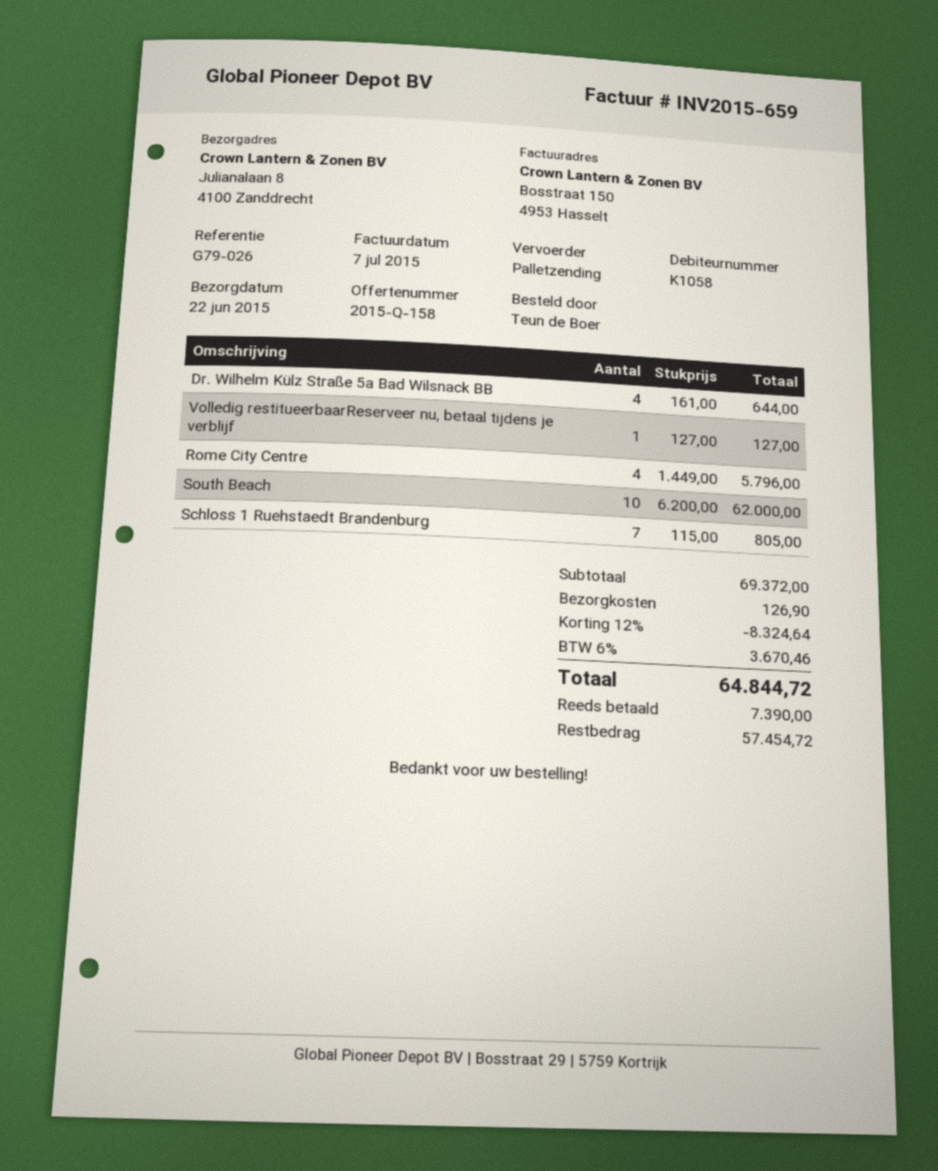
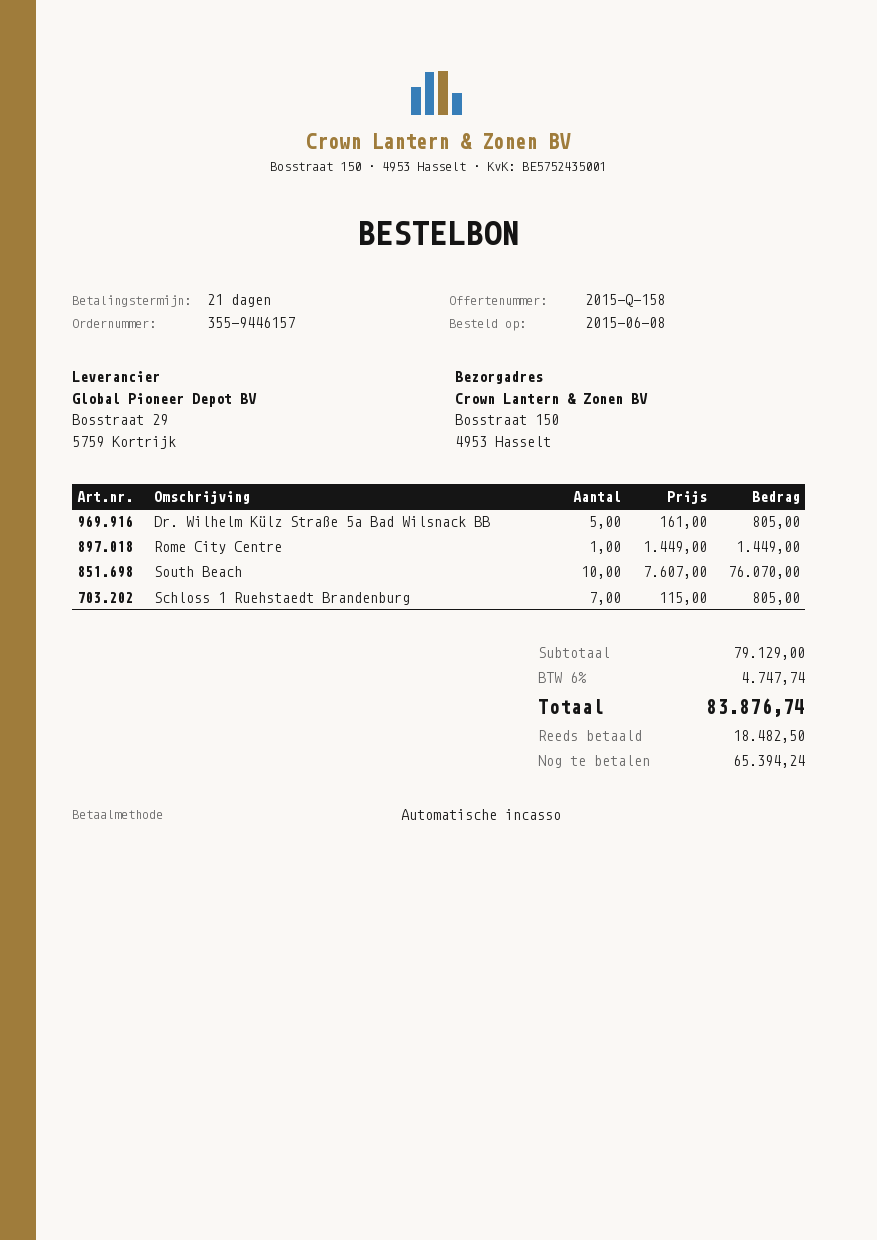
ship to: Julianalaan 8, 4100 Zanddrecht -> Bosstraat 150, 4953 Hasselt
Dr. Wilhelm Külz Straße 5a Bad Wilsnack BB: 4 x 161.00 = 644.00 -> 5 x 161.00 = 805.00
Volledig restitueerbaarReserveer nu, betaal tijdens je verblijf: 1 x 127.00 = 127.00 -> none
Rome City Centre: 4 x 1449.00 = 5796.00 -> 1 x 1449.00 = 1449.00
South Beach: 10 x 6200.00 = 62000.00 -> 10 x 7607.00 = 76070.00
subtotal: 69372.00 -> 79129.00
discount: 12% = 8324.64 -> none
shipping: 126.90 -> none
tax: 6% = 3670.46 -> 6% = 4747.74
total: 64844.72 -> 83876.74
deposit: 7390.00 -> 18482.50
balance: 57454.72 -> 65394.24

